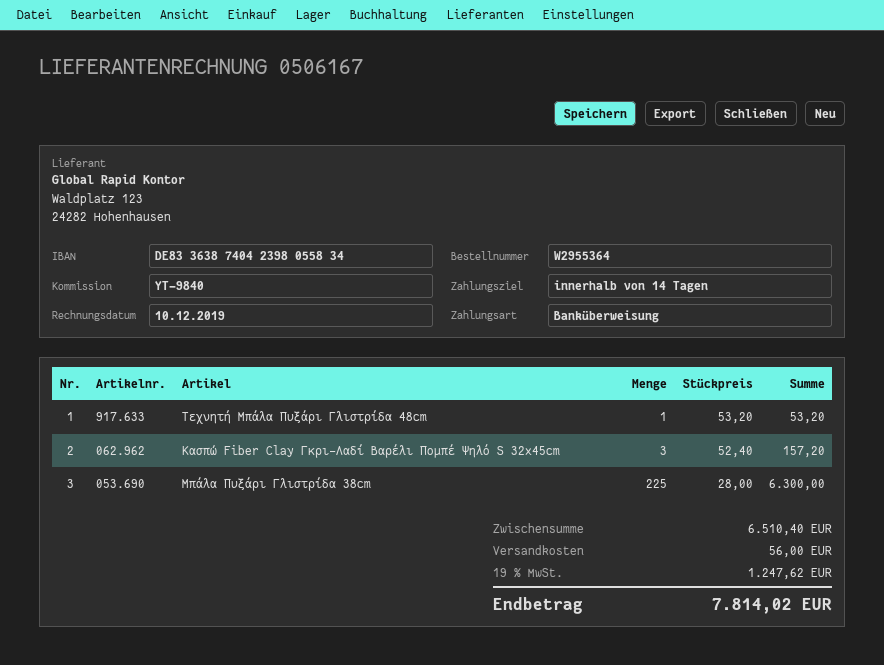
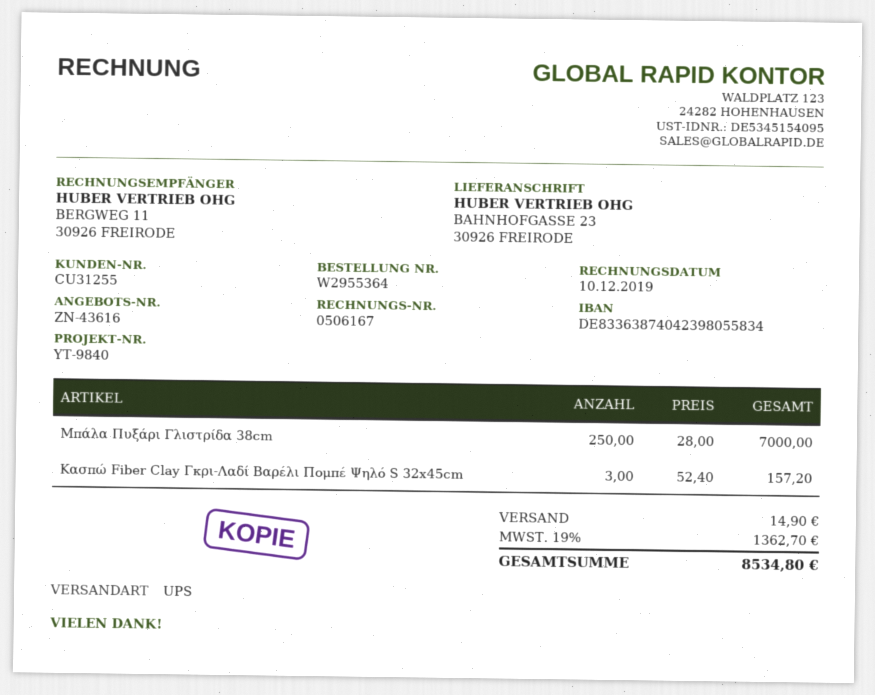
Τεχνητή Μπάλα Πυξάρι Γλιστρίδα 48cm: 1 x 53.20 = 53.20 -> none
Μπάλα Πυξάρι Γλιστρίδα 38cm: 225 x 28.00 = 6300.00 -> 250 x 28.00 = 7000.00
shipping: 56.00 -> 14.90
tax: 19% = 1247.62 -> 19% = 1362.70
total: 7814.02 -> 8534.80

